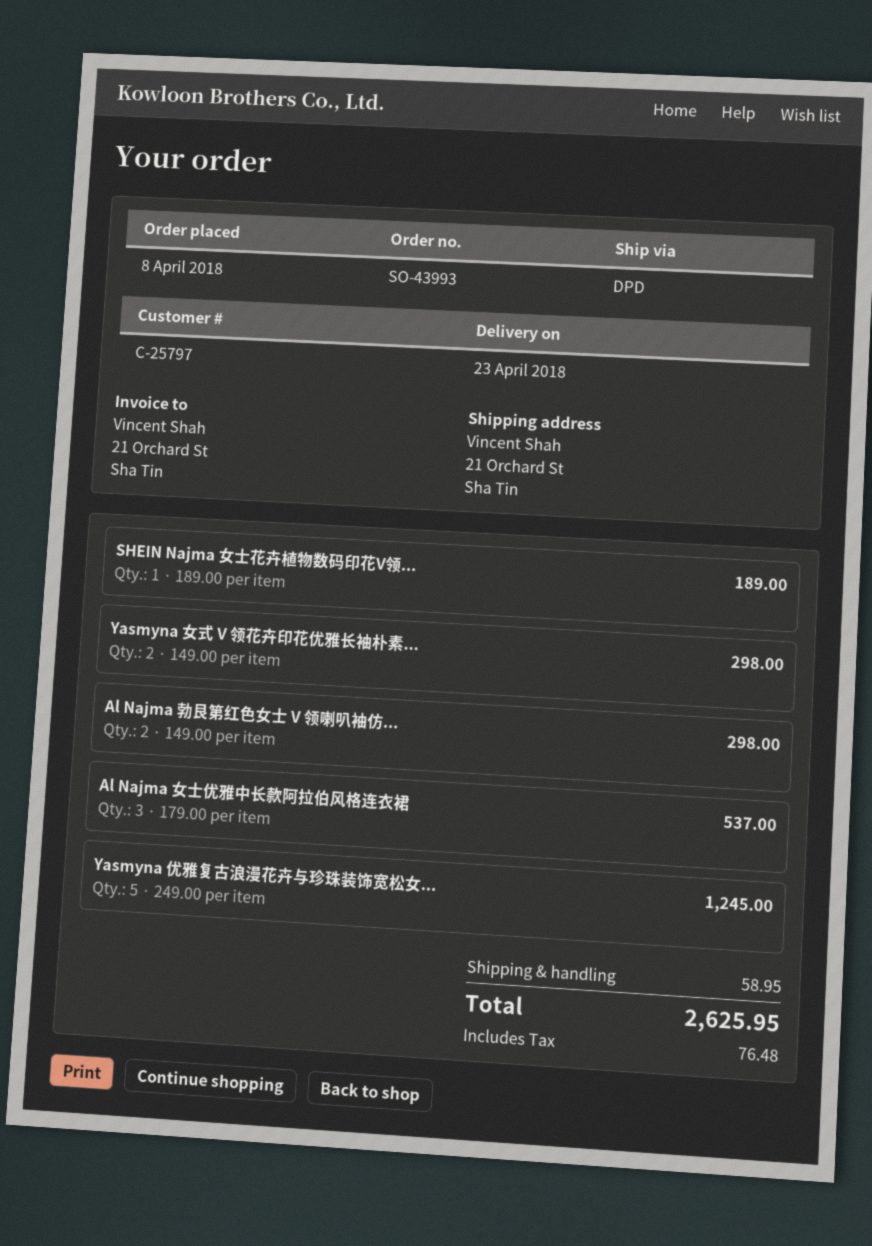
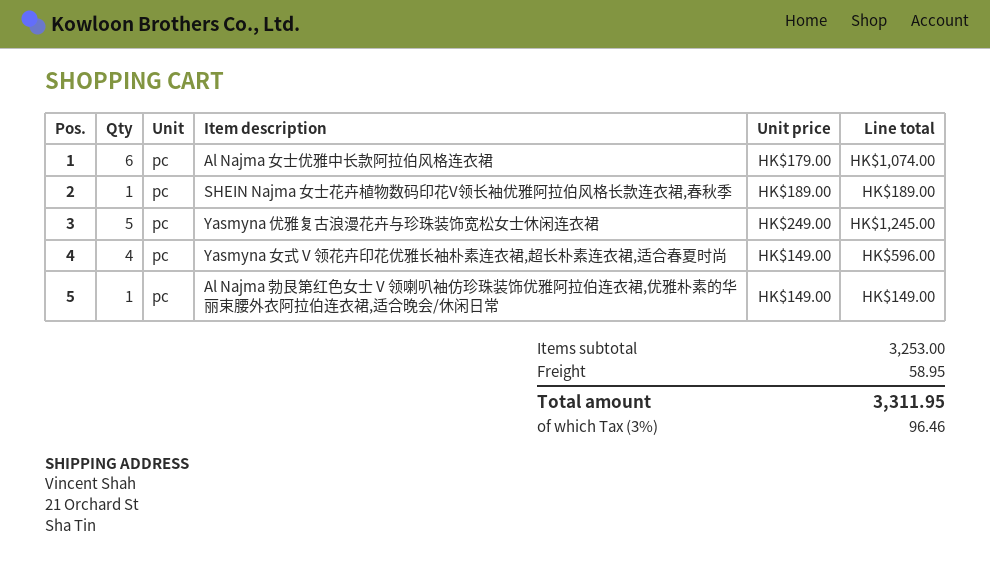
Yasmyna 女式 V 领花卉印花优雅长袖朴素...: 2 x 149.00 = 298.00 -> 4 x 149.00 = 596.00
Al Najma 勃艮第红色女士 V 领喇叭袖仿...: 2 x 149.00 = 298.00 -> 1 x 149.00 = 149.00
Al Najma 女士优雅中长款阿拉伯风格连衣裙: 3 x 179.00 = 537.00 -> 6 x 179.00 = 1074.00
tax: 76.48 -> 96.46
total: 2625.95 -> 3311.95

